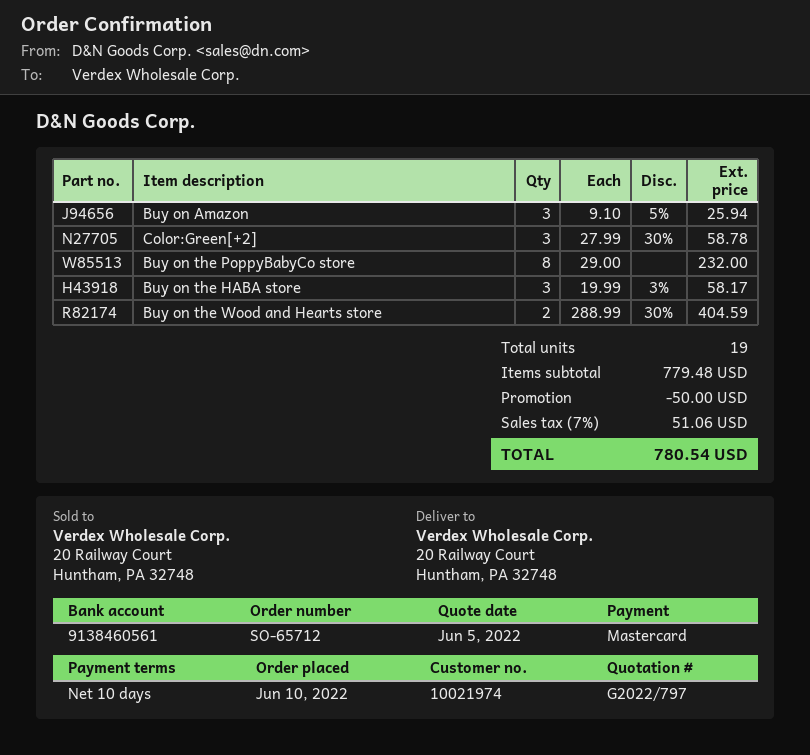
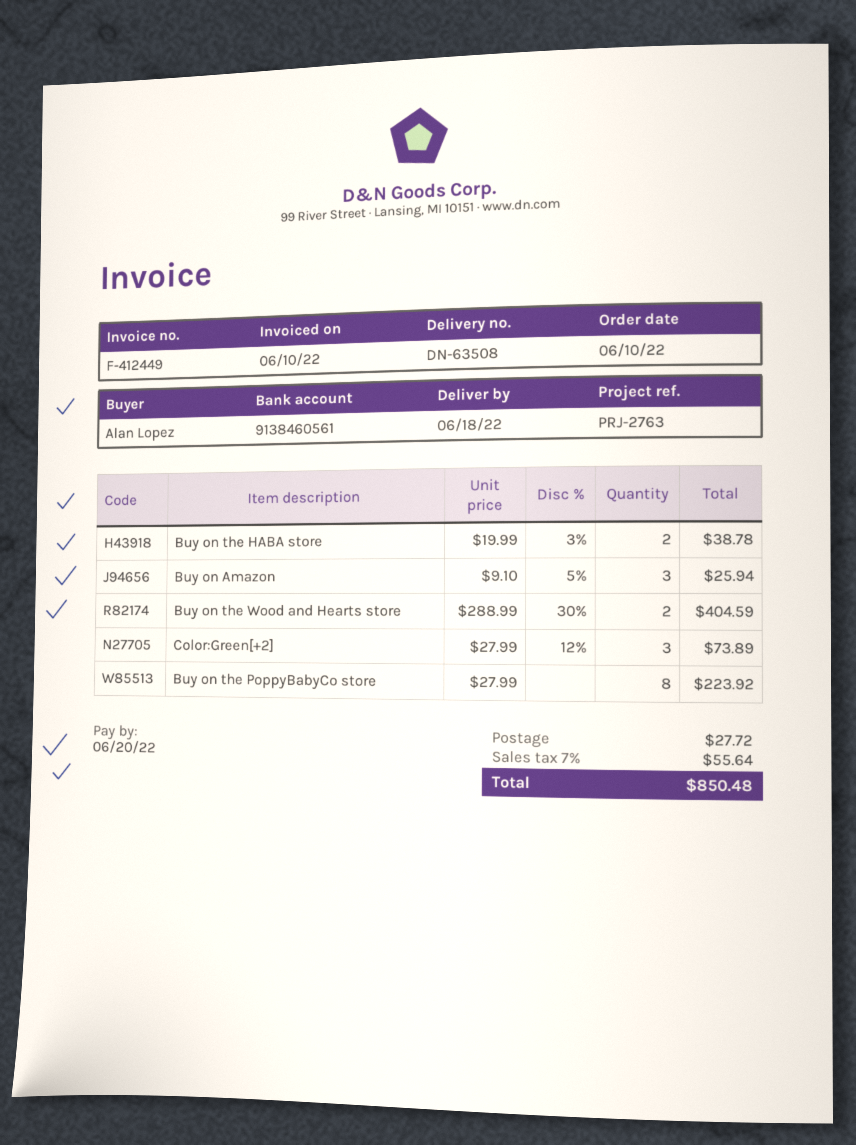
Color:Green[+2]: 3 x 27.99 - 30% = 58.78 -> 3 x 27.99 - 12% = 73.89
Buy on the PoppyBabyCo store: 8 x 29.00 = 232.00 -> 8 x 27.99 = 223.92
Buy on the HABA store: 3 x 19.99 - 3% = 58.17 -> 2 x 19.99 - 3% = 38.78
discount: 50.00 -> none
shipping: none -> 27.72
tax: 7% = 51.06 -> 7% = 55.64
total: 780.54 -> 850.48

